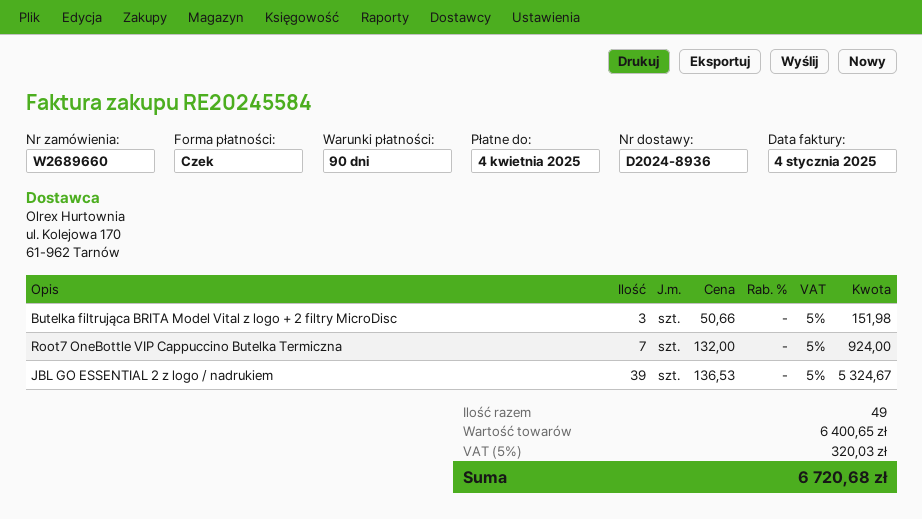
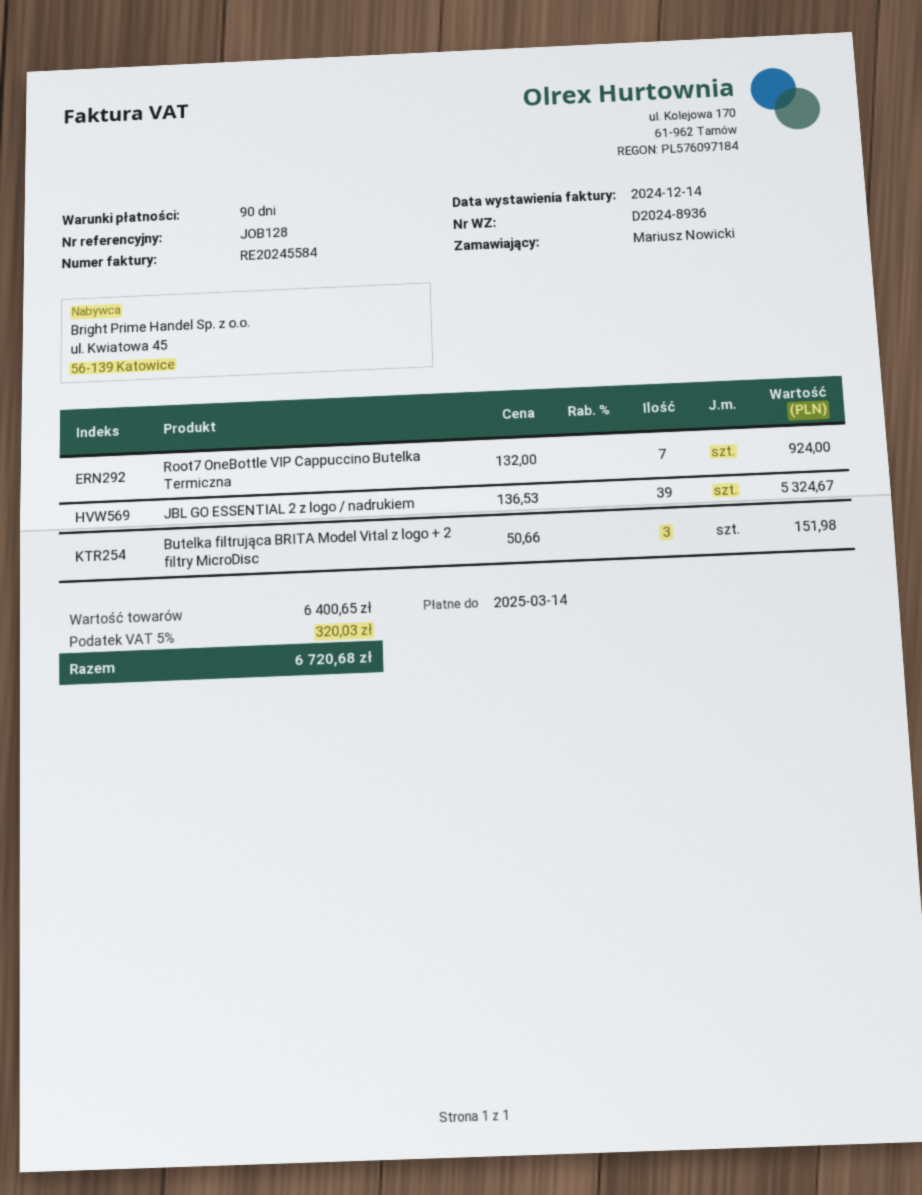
invoice date: 2025-01-04 -> 2024-12-14
due date: 2025-04-04 -> 2025-03-14

